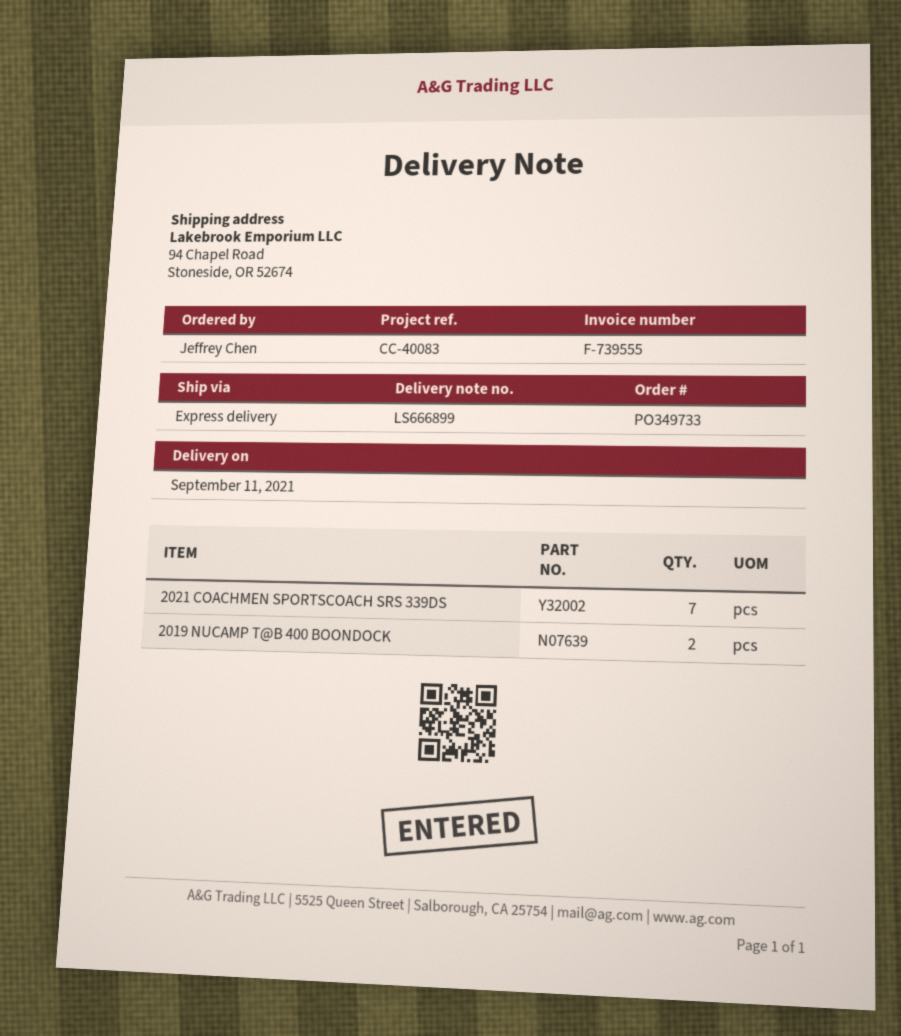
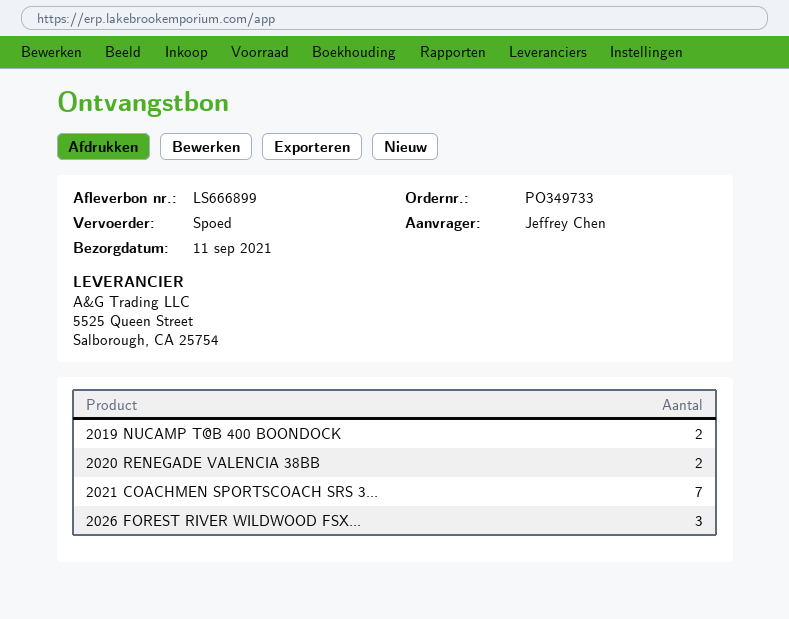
2020 RENEGADE VALENCIA 38BB: none -> 2
2026 FOREST RIVER WILDWOOD FSX...: none -> 3

